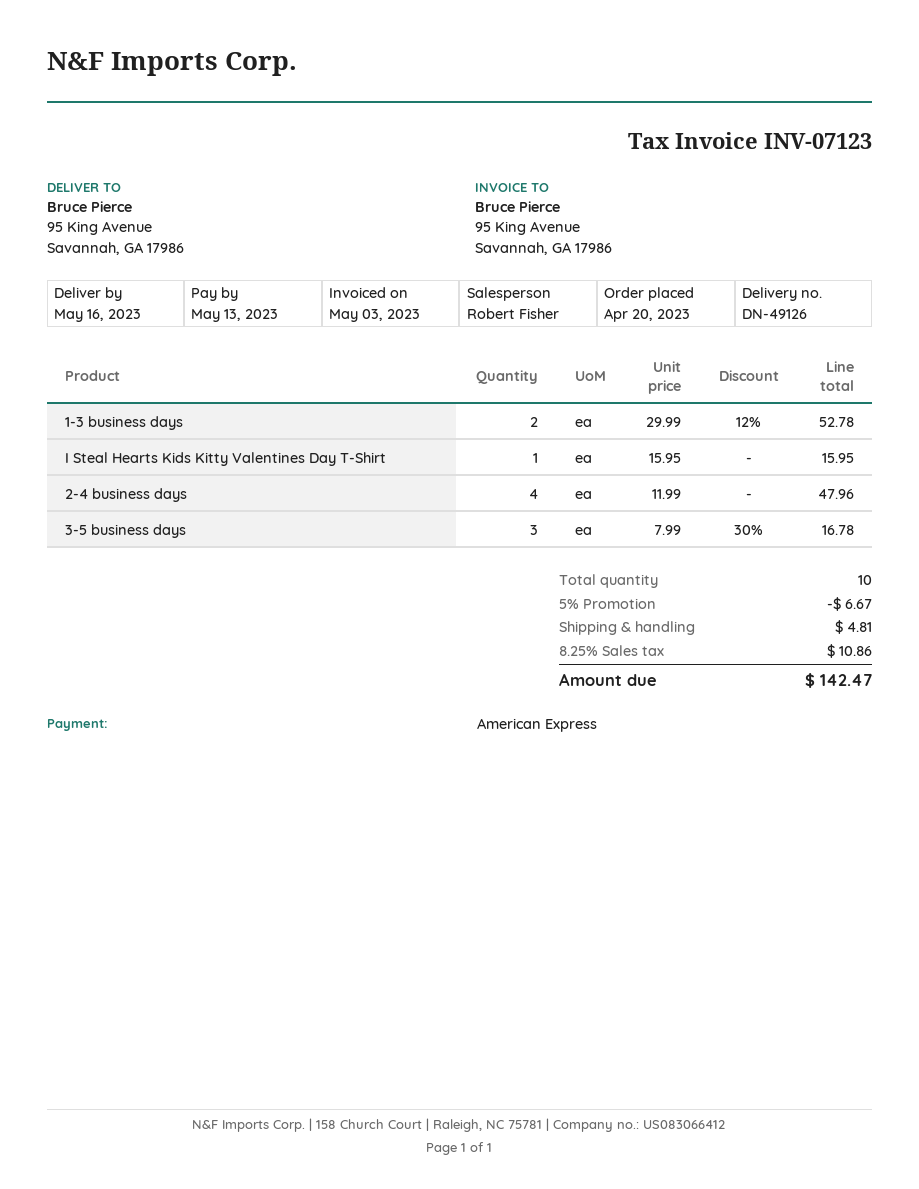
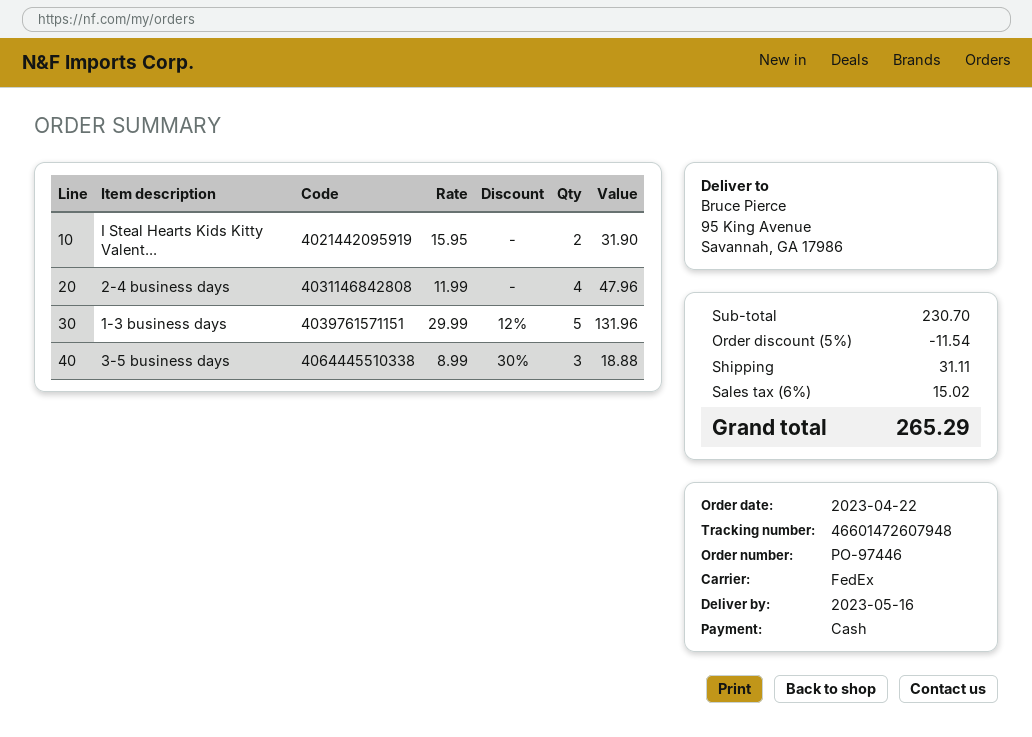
order date: 2023-04-20 -> 2023-04-22
payment method: American Express -> cash
1-3 business days: 2 x 29.99 - 12% = 52.78 -> 5 x 29.99 - 12% = 131.96
I Steal Hearts Kids Kitty Valentines Day T-Shirt: 1 x 15.95 = 15.95 -> 2 x 15.95 = 31.90
3-5 business days: 3 x 7.99 - 30% = 16.78 -> 3 x 8.99 - 30% = 18.88
discount: 5% = 6.67 -> 5% = 11.54
shipping: 4.81 -> 31.11
tax: 8.25% = 10.86 -> 6% = 15.02
total: 142.47 -> 265.29

